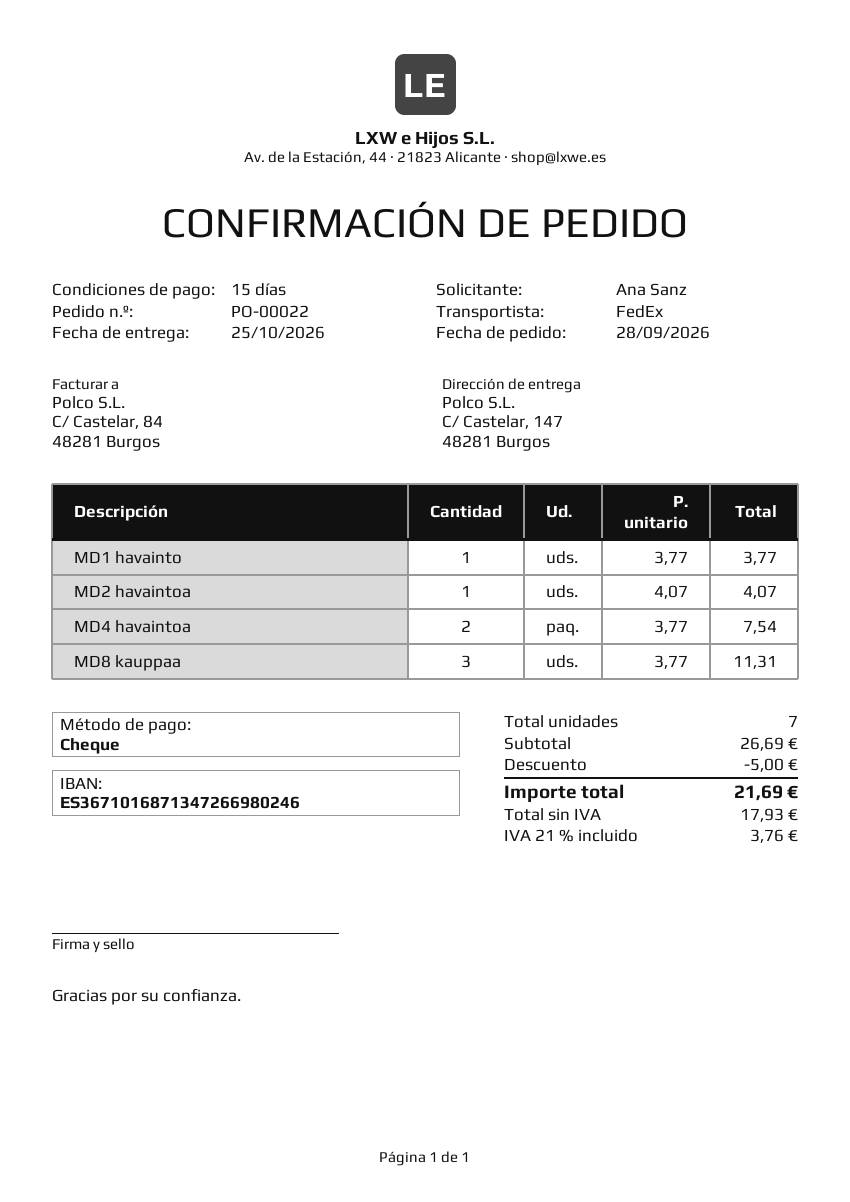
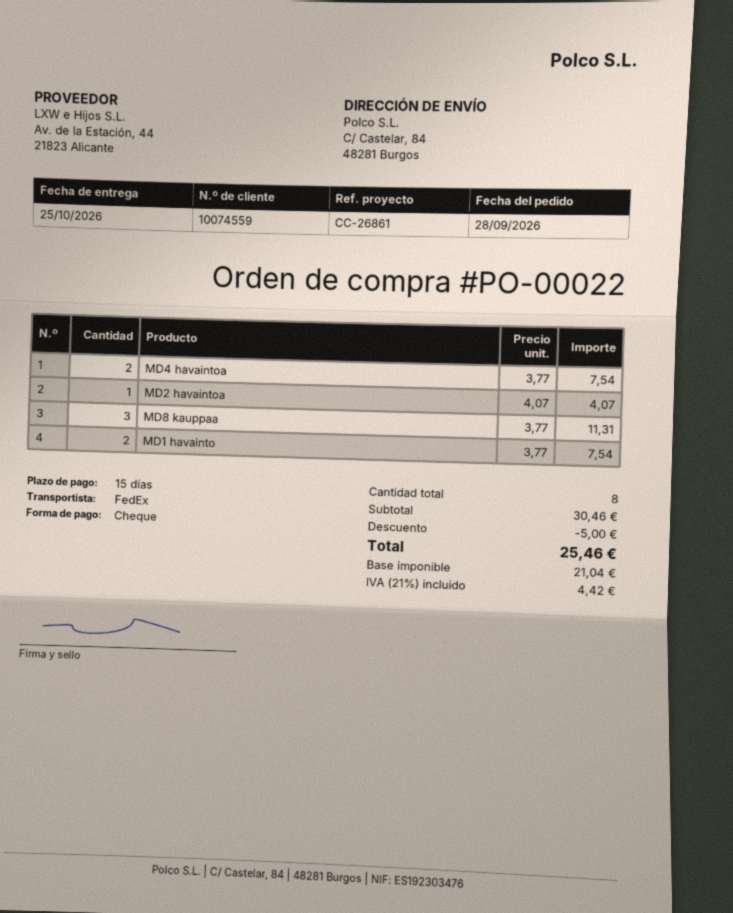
ship to: C/ Castelar, 147, 48281 Burgos -> C/ Castelar, 84, 48281 Burgos
MD1 havainto: 1 x 3.77 = 3.77 -> 2 x 3.77 = 7.54
total quantity: 7 -> 8
subtotal: 26.69 -> 30.46
net: 17.93 -> 21.04
tax: 21% = 3.76 -> 21% = 4.42
total: 21.69 -> 25.46

